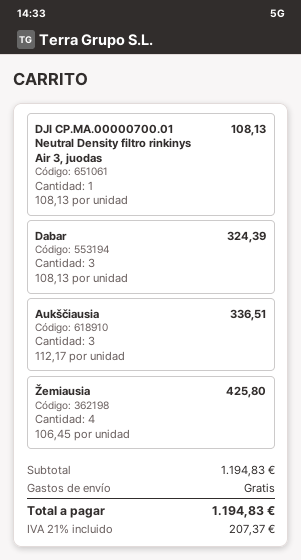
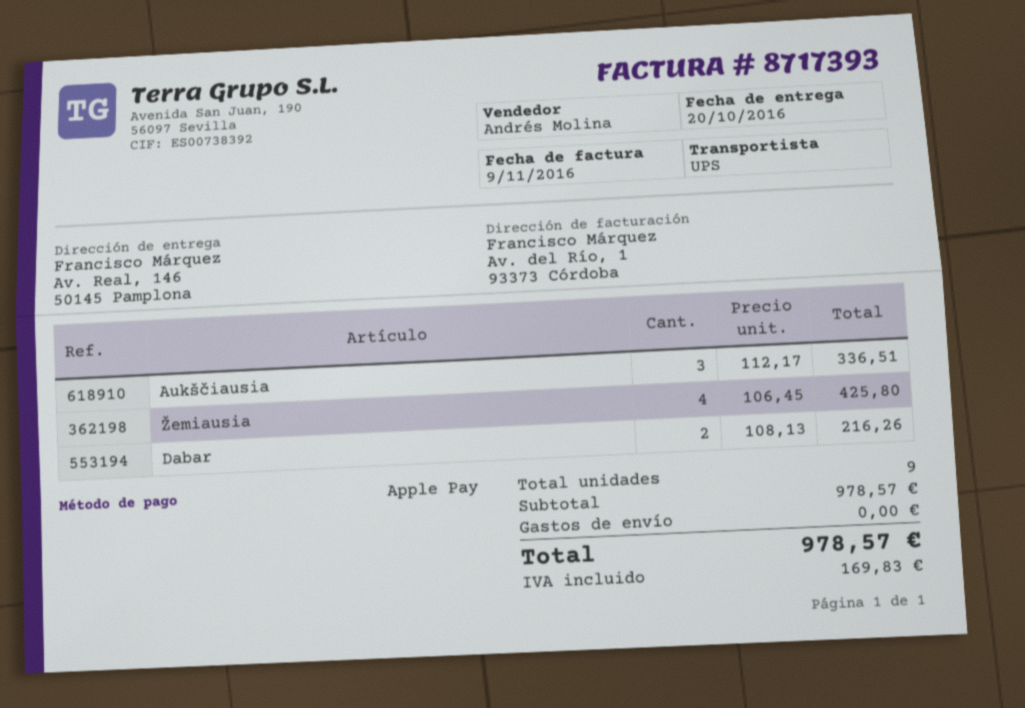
DJI CP.MA.00000700.01 Neutral Density filtro rinkinys Air 3, juodas: 1 x 108.13 = 108.13 -> none
Dabar: 3 x 108.13 = 324.39 -> 2 x 108.13 = 216.26
subtotal: 1194.83 -> 978.57
tax: 207.37 -> 169.83
total: 1194.83 -> 978.57

